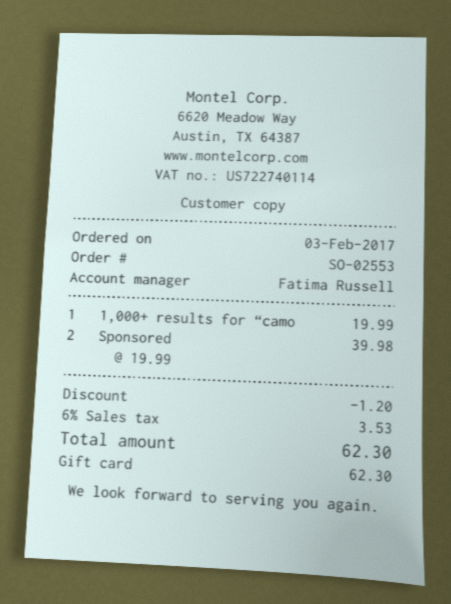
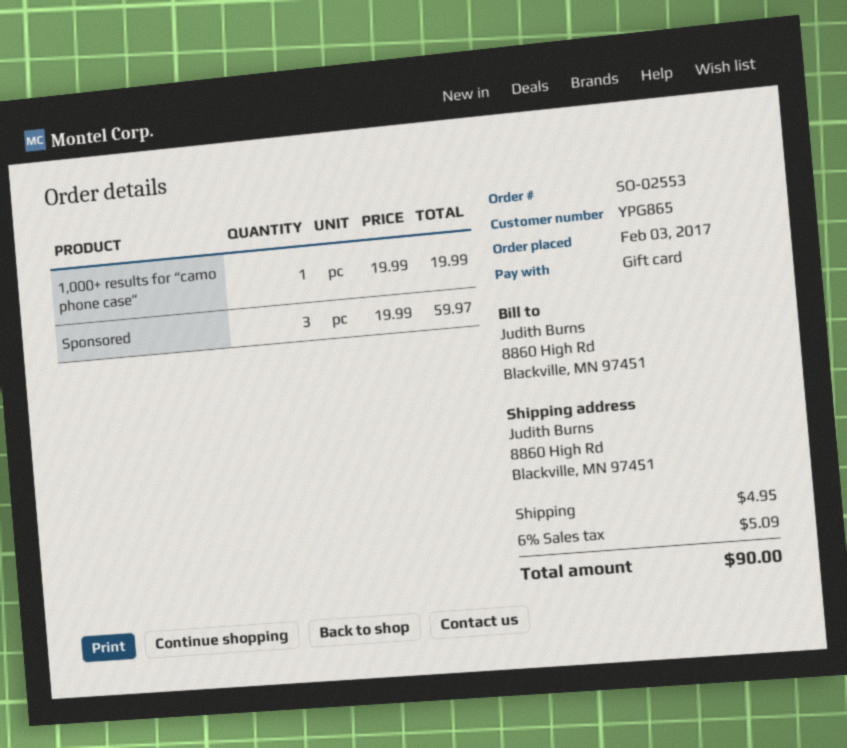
Sponsored: 2 x 19.99 = 39.98 -> 3 x 19.99 = 59.97
discount: 1.20 -> none
shipping: none -> 4.95
tax: 6% = 3.53 -> 6% = 5.09
total: 62.30 -> 90.00

